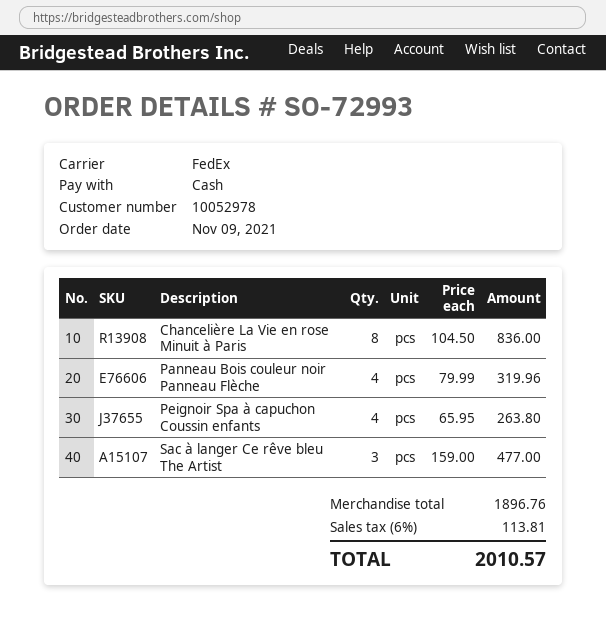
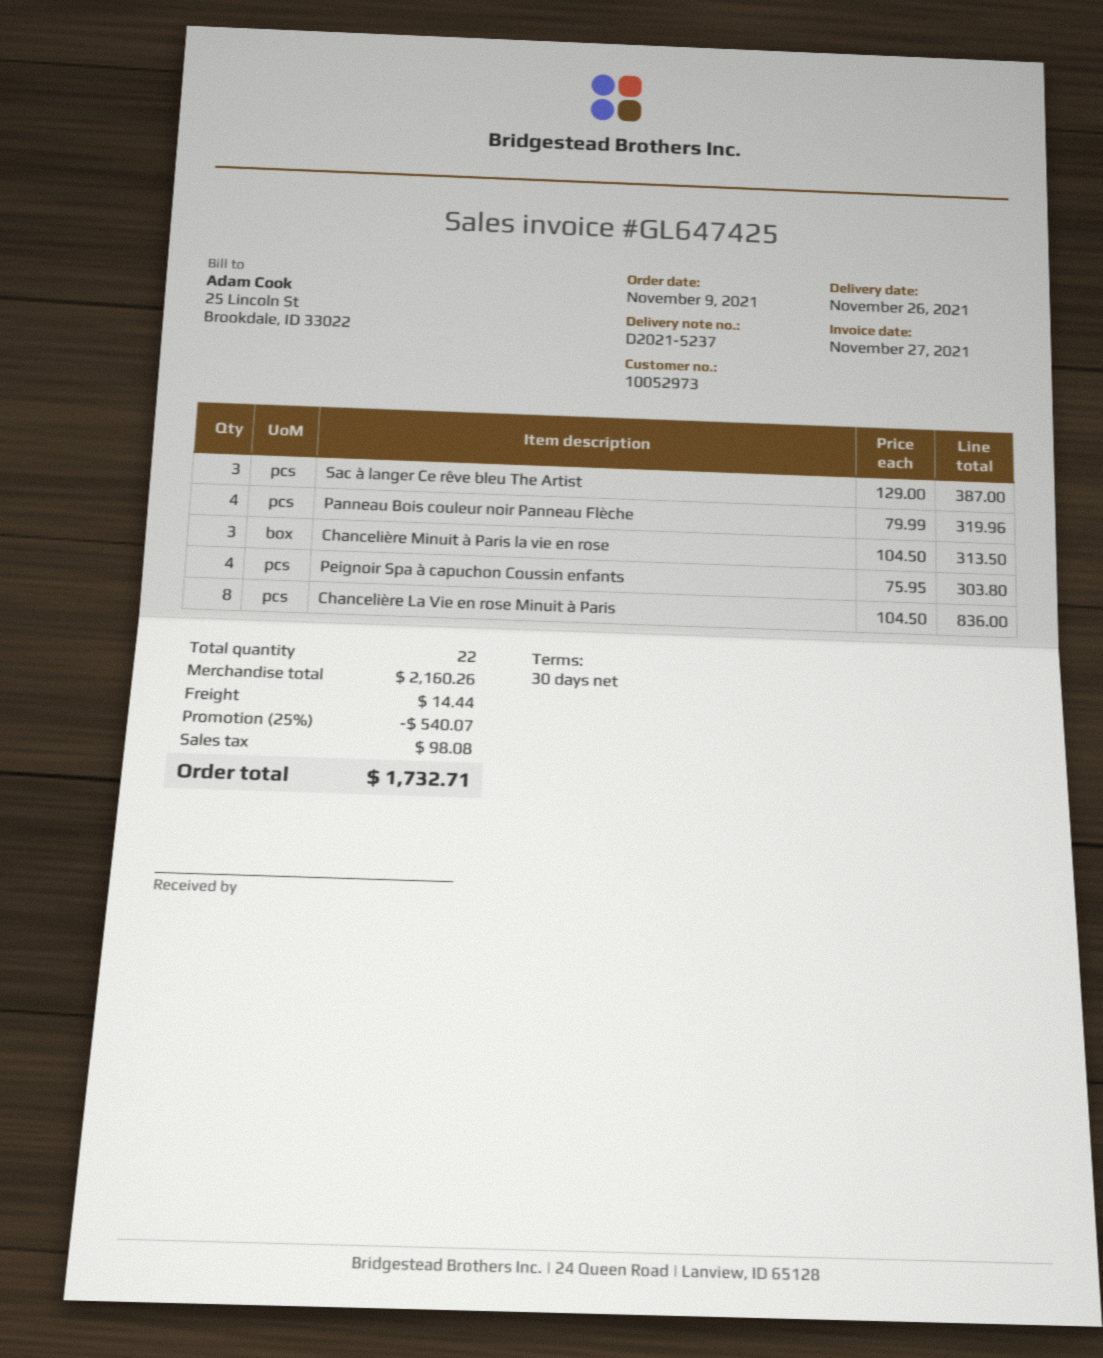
customer number: 10052978 -> 10052973
Peignoir Spa à capuchon Coussin enfants: 4 x 65.95 = 263.80 -> 4 x 75.95 = 303.80
Sac à langer Ce rêve bleu The Artist: 3 x 159.00 = 477.00 -> 3 x 129.00 = 387.00
Chancelière Minuit à Paris la vie en rose: none -> 3 x 104.50 = 313.50
subtotal: 1896.76 -> 2160.26
discount: none -> 25% = 540.07
shipping: none -> 14.44
tax: 113.81 -> 98.08
total: 2010.57 -> 1732.71

